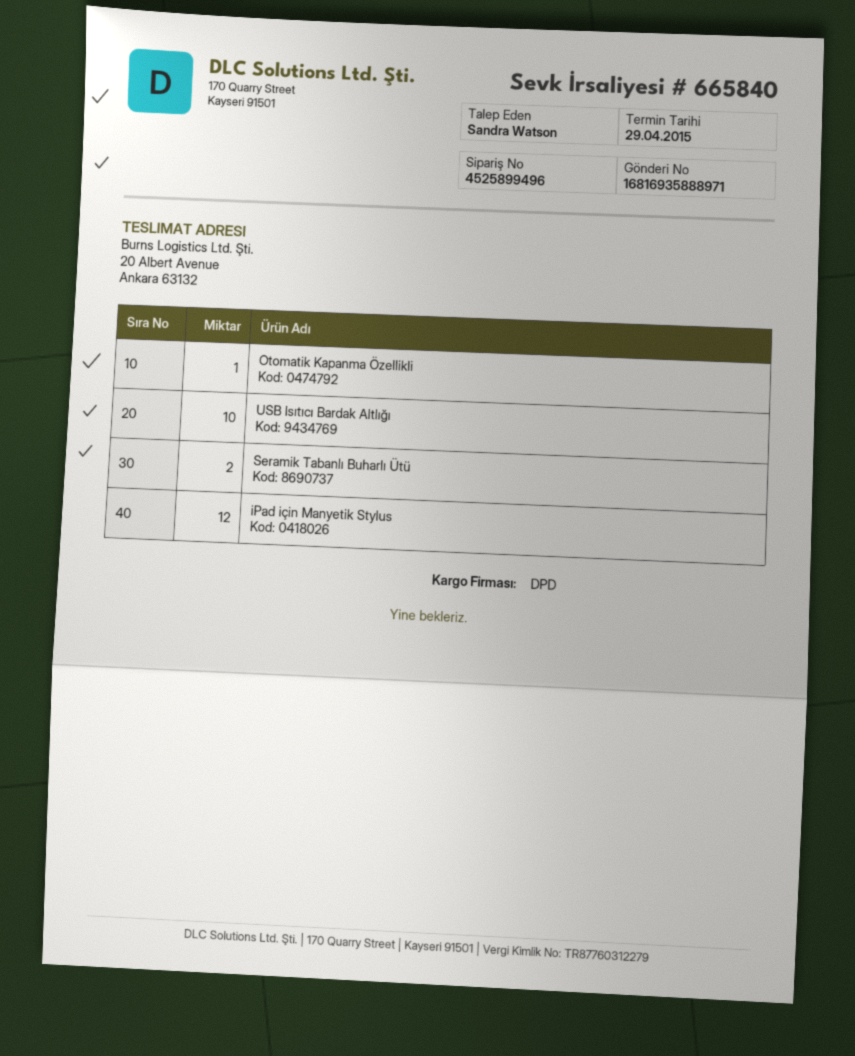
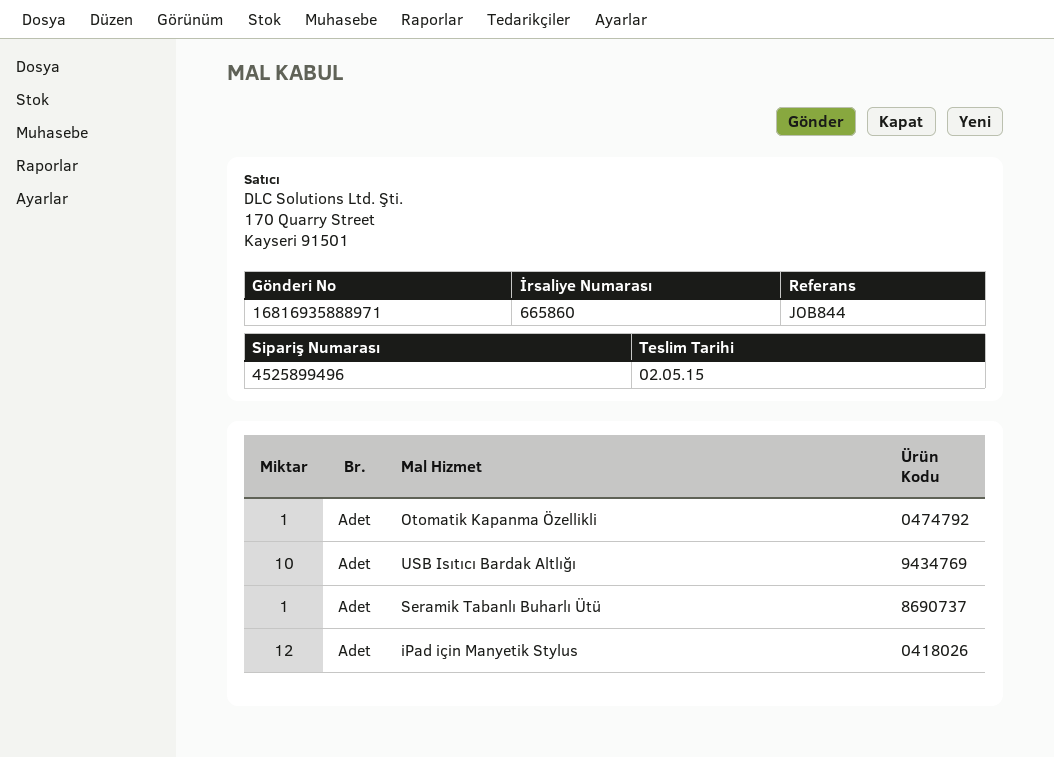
delivery note number: 665840 -> 665860
delivery date: 2015-04-29 -> 2015-05-02
Seramik Tabanlı Buharlı Ütü: 2 -> 1

